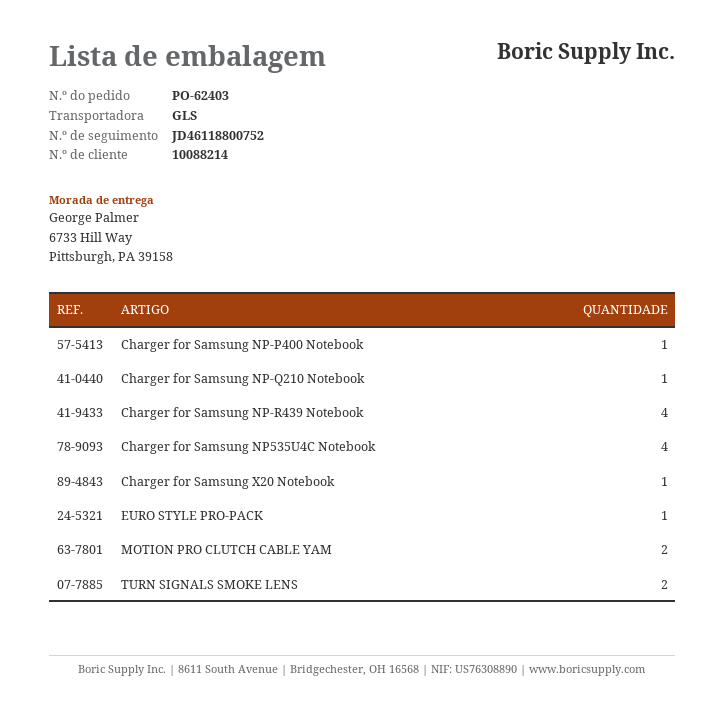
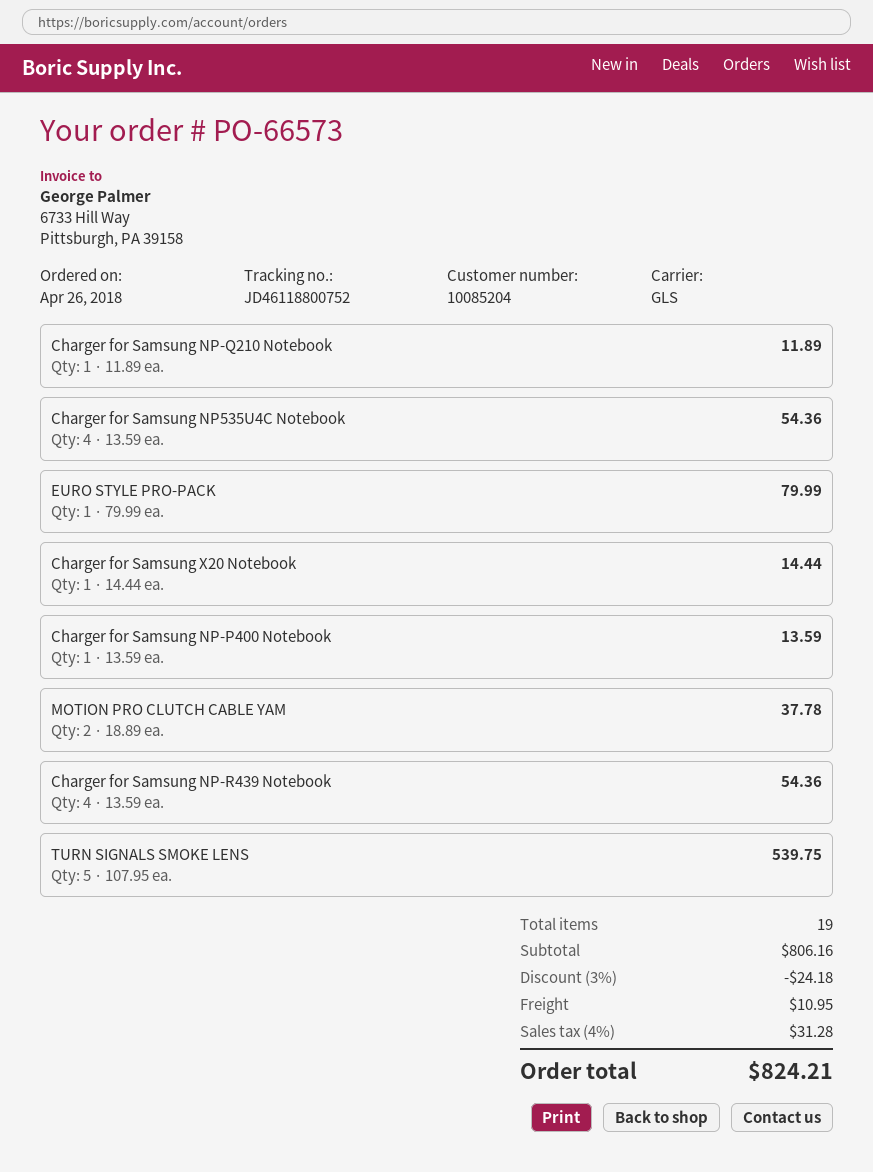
order number: PO-62403 -> PO-66573
customer number: 10088214 -> 10085204
TURN SIGNALS SMOKE LENS: 2 -> 5

